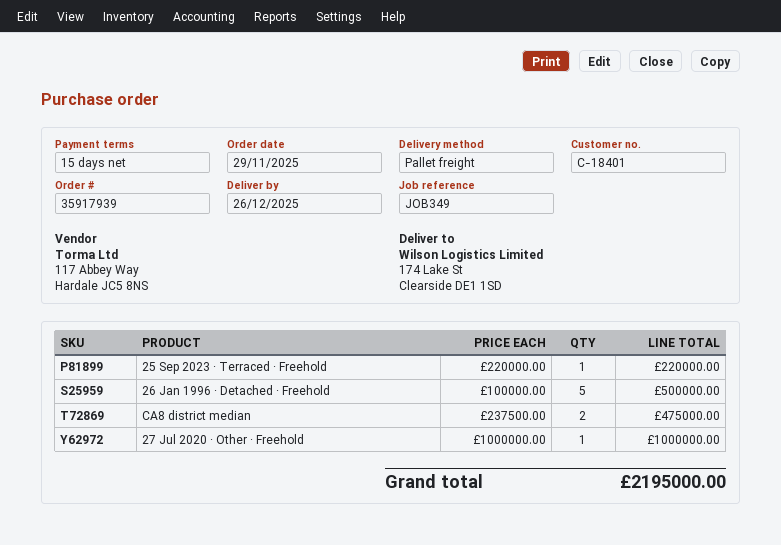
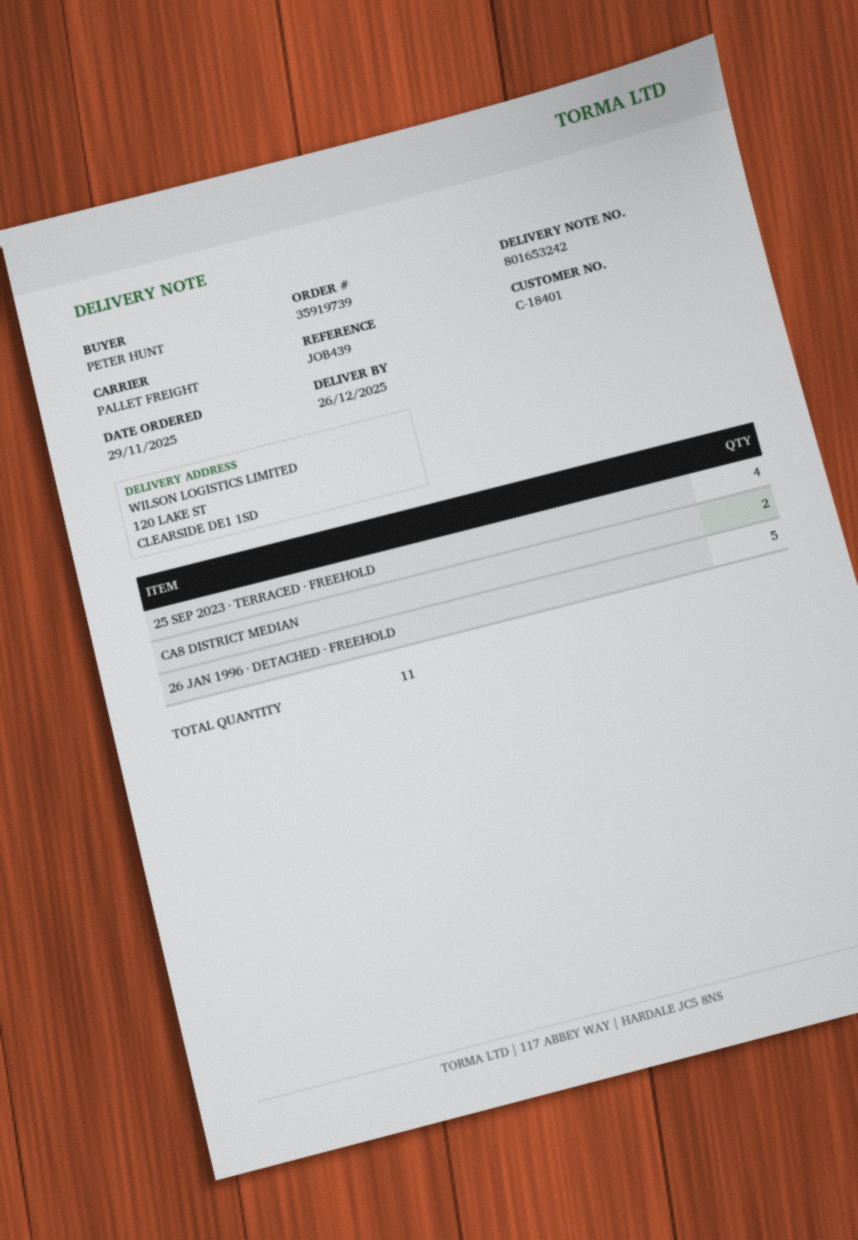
order number: 35917939 -> 35919739
reference: JOB349 -> JOB439
ship to: 174 Lake St, Clearside DE1 1SD -> 120 LAKE ST, CLEARSIDE DE1 1SD
25 Sep 2023 · Terraced · Freehold: 1 -> 4
27 Jul 2020 · Other · Freehold: 1 -> none

